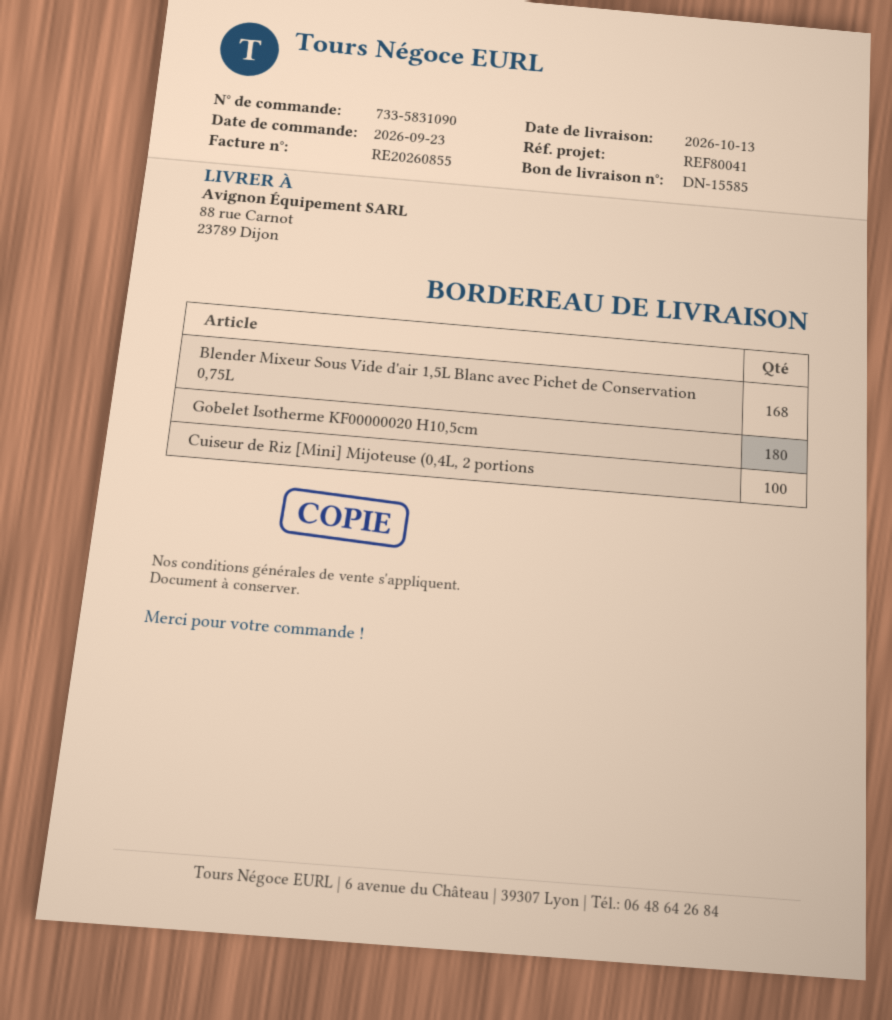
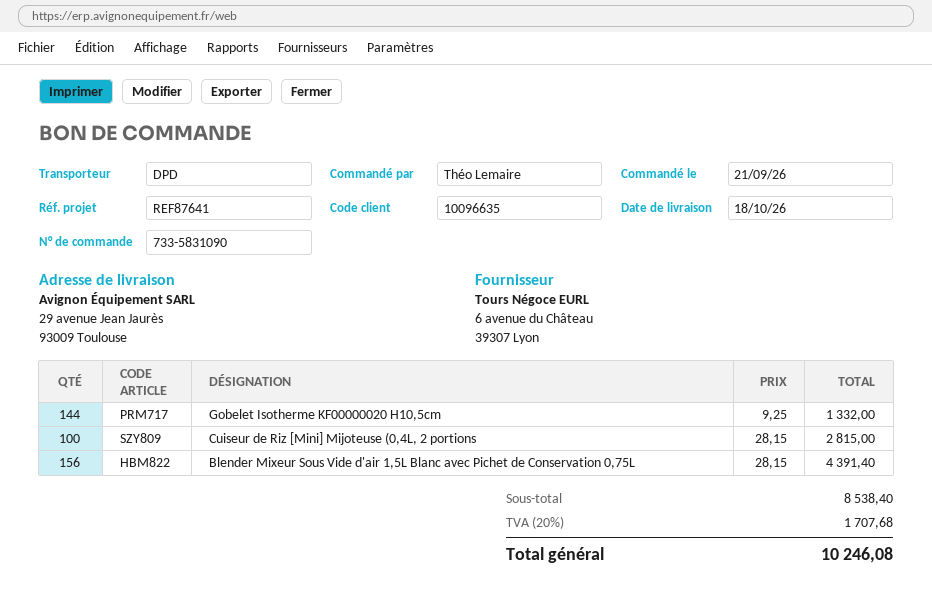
order date: 2026-09-23 -> 2026-09-21
delivery date: 2026-10-13 -> 2026-10-18
reference: REF80041 -> REF87641
ship to: 88 rue Carnot, 23789 Dijon -> 29 avenue Jean Jaurès, 93009 Toulouse
Blender Mixeur Sous Vide d'air 1,5L Blanc avec Pichet de Conservation 0,75L: 168 -> 156
Gobelet Isotherme KF00000020 H10,5cm: 180 -> 144

